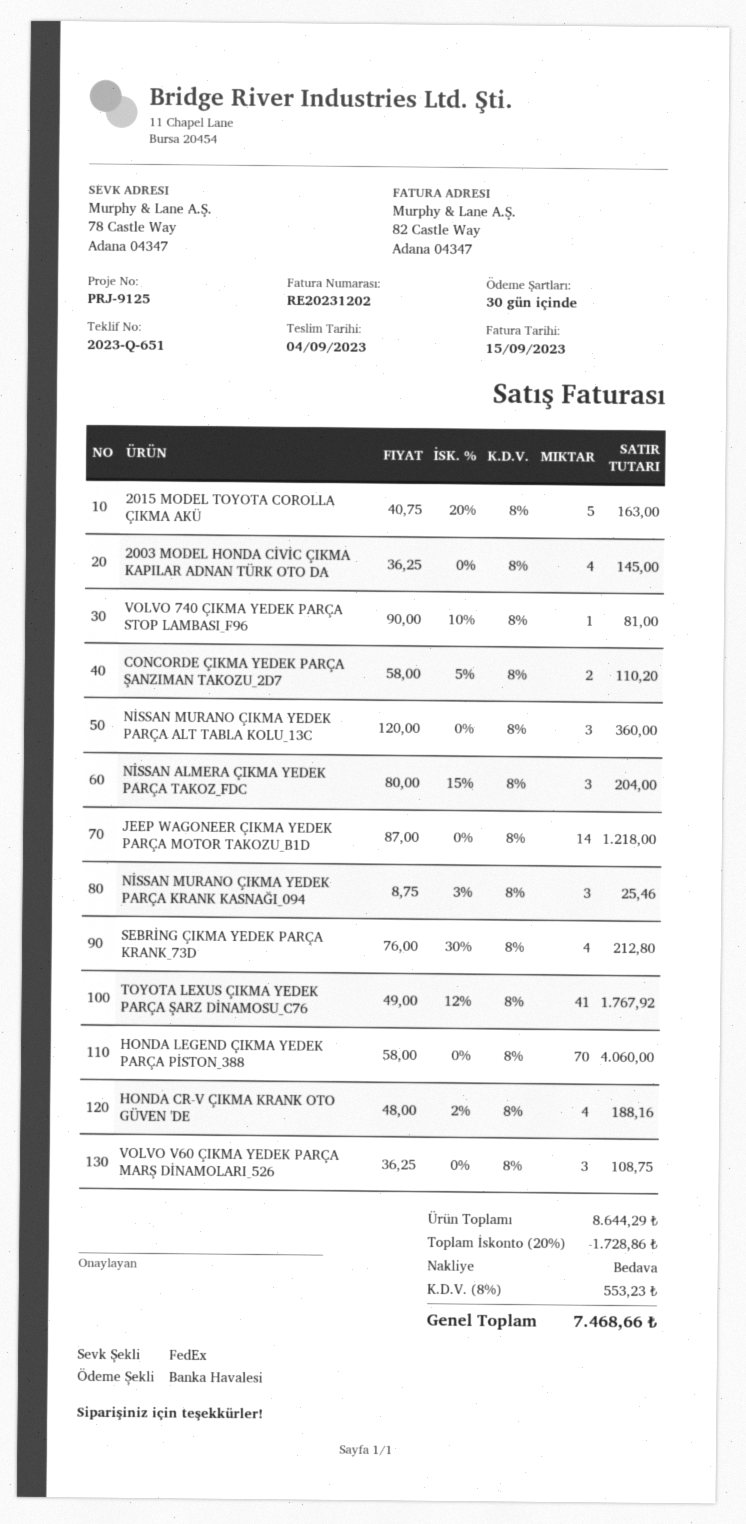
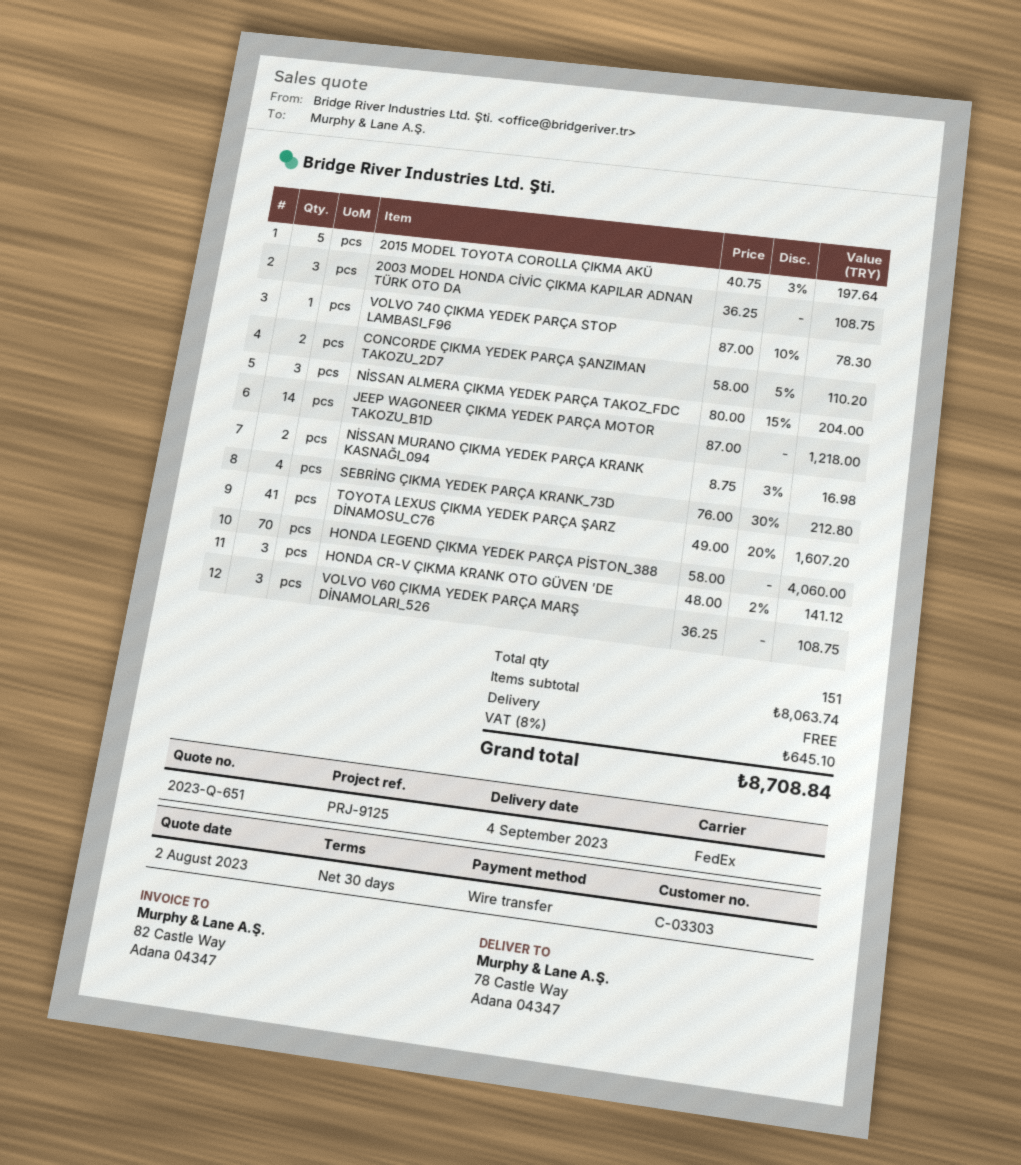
2015 MODEL TOYOTA COROLLA ÇIKMA AKÜ: 5 x 40.75 - 20% = 163.00 -> 5 x 40.75 - 3% = 197.64
2003 MODEL HONDA CİVİC ÇIKMA KAPILAR ADNAN TÜRK OTO DA: 4 x 36.25 = 145.00 -> 3 x 36.25 = 108.75
VOLVO 740 ÇIKMA YEDEK PARÇA STOP LAMBASI_F96: 1 x 90.00 - 10% = 81.00 -> 1 x 87.00 - 10% = 78.30
NİSSAN MURANO ÇIKMA YEDEK PARÇA ALT TABLA KOLU_13C: 3 x 120.00 = 360.00 -> none
NİSSAN MURANO ÇIKMA YEDEK PARÇA KRANK KASNAĞI_094: 3 x 8.75 - 3% = 25.46 -> 2 x 8.75 - 3% = 16.98
TOYOTA LEXUS ÇIKMA YEDEK PARÇA ŞARZ DİNAMOSU_C76: 41 x 49.00 - 12% = 1767.92 -> 41 x 49.00 - 20% = 1607.20
HONDA CR-V ÇIKMA KRANK OTO GÜVEN 'DE: 4 x 48.00 - 2% = 188.16 -> 3 x 48.00 - 2% = 141.12
subtotal: 8644.29 -> 8063.74
discount: 20% = 1728.86 -> none
tax: 8% = 553.23 -> 8% = 645.10
total: 7468.66 -> 8708.84

